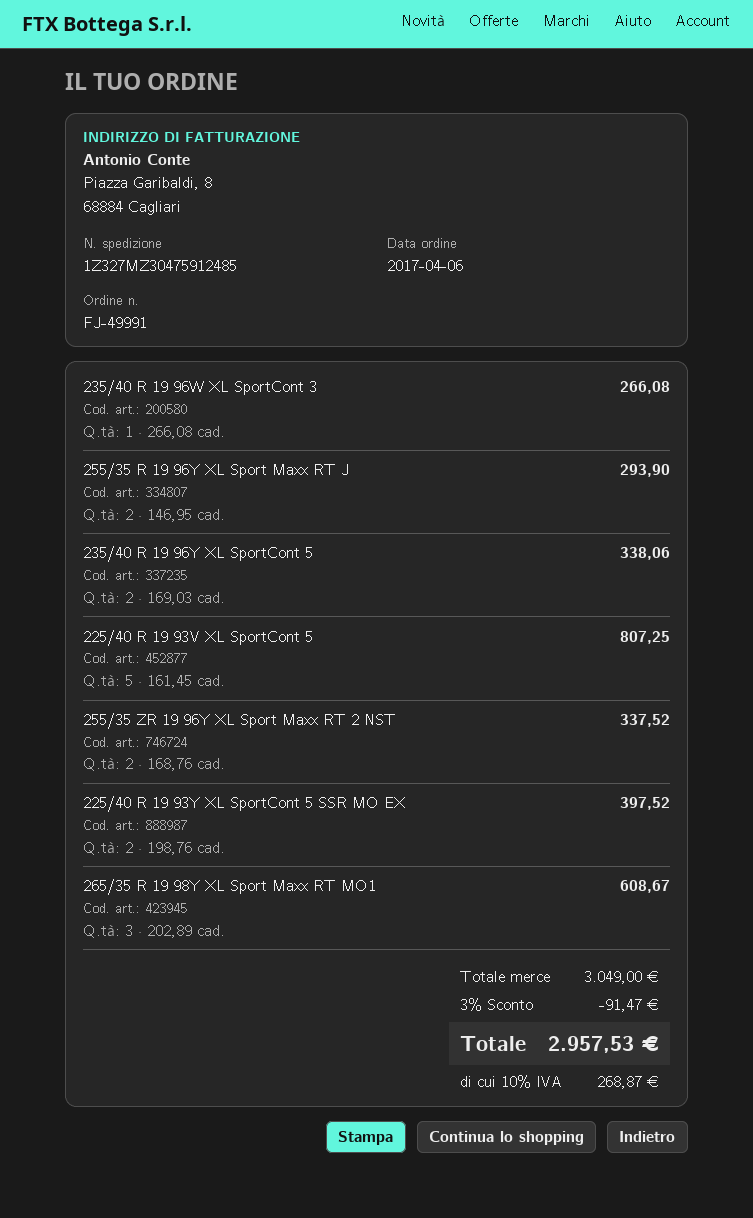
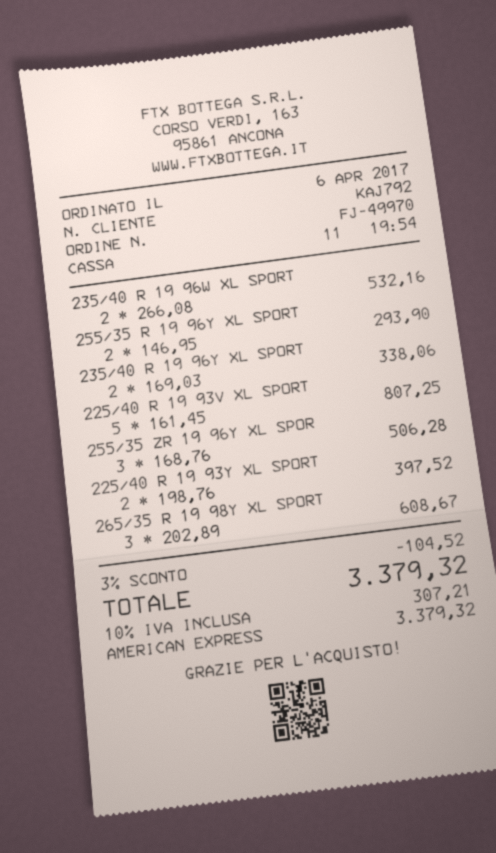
order number: FJ-49991 -> FJ-49970
235/40 R 19 96W XL SportCont 3: 1 x 266.08 = 266.08 -> 2 x 266.08 = 532.16
255/35 ZR 19 96Y XL Sport Maxx RT 2 NST: 2 x 168.76 = 337.52 -> 3 x 168.76 = 506.28
discount: 3% = 91.47 -> 3% = 104.52
tax: 10% = 268.87 -> 10% = 307.21
total: 2957.53 -> 3379.32

